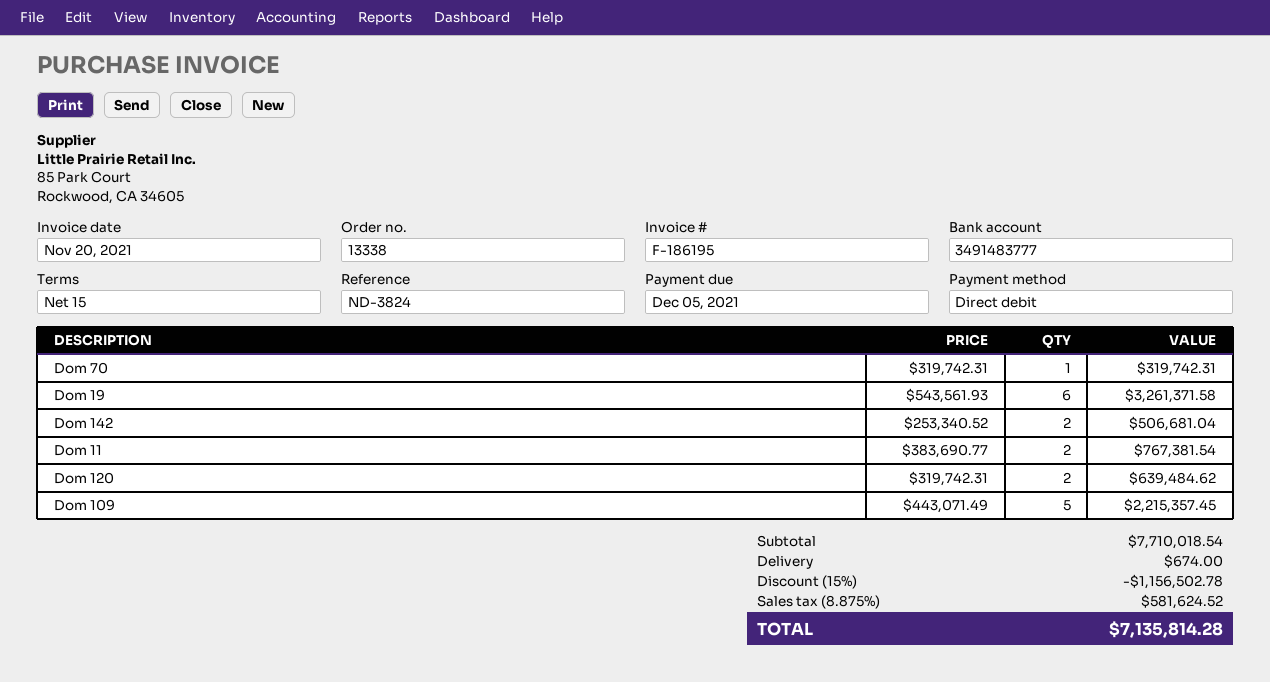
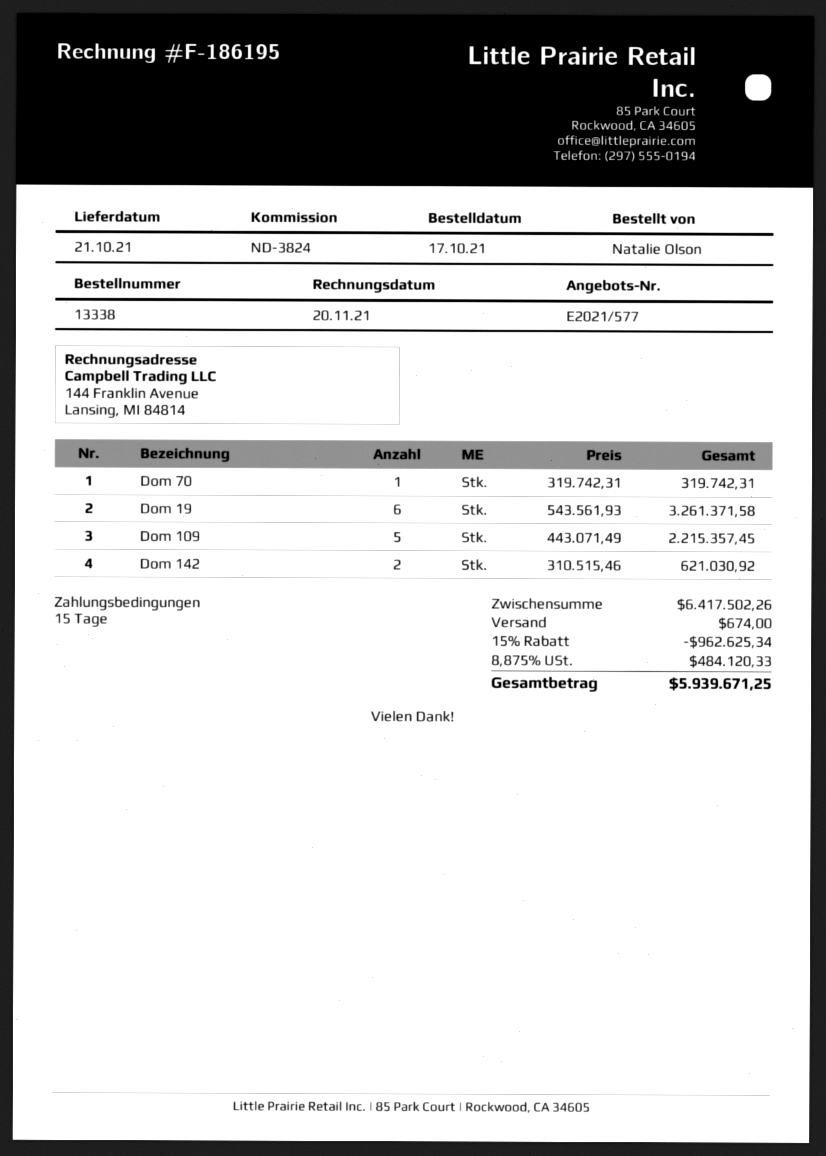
Dom 142: 2 x 253340.52 = 506681.04 -> 2 x 310515.46 = 621030.92
Dom 11: 2 x 383690.77 = 767381.54 -> none
Dom 120: 2 x 319742.31 = 639484.62 -> none
subtotal: 7710018.54 -> 6417502.26
discount: 15% = 1156502.78 -> 15% = 962625.34
tax: 8.875% = 581624.52 -> 8.875% = 484120.33
total: 7135814.28 -> 5939671.25

